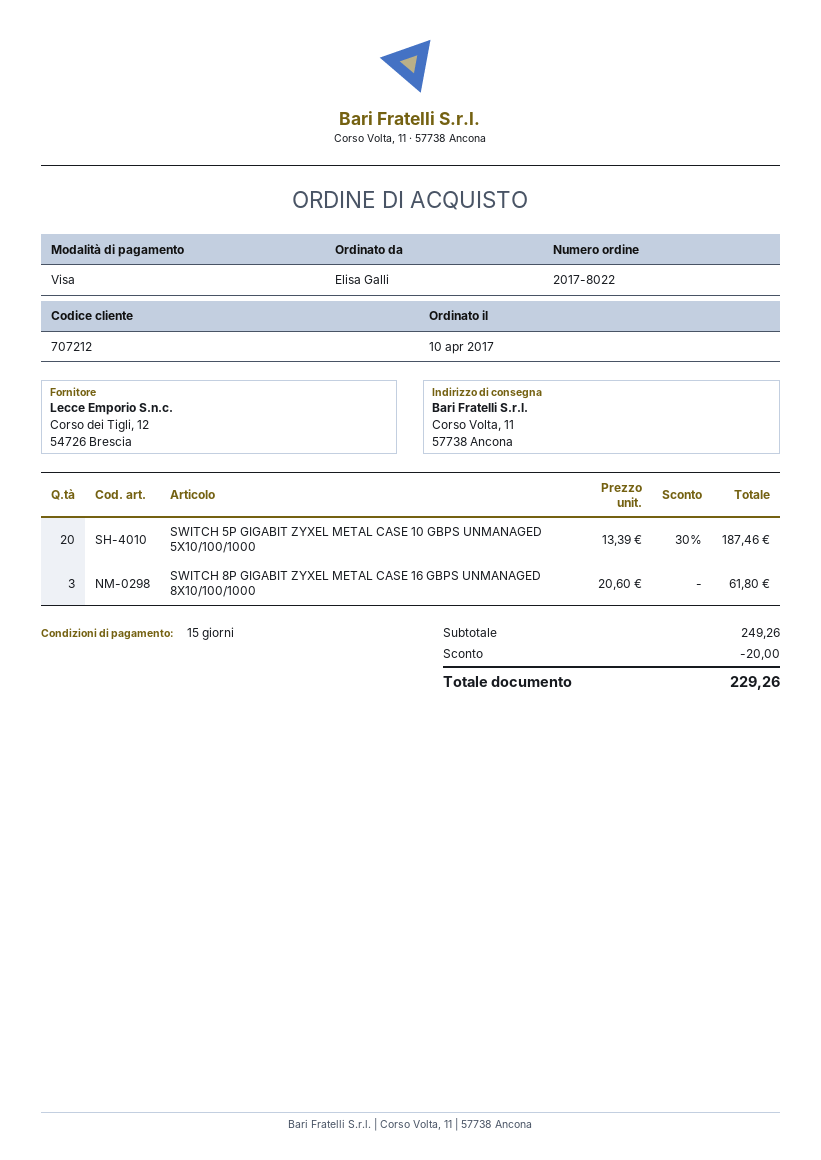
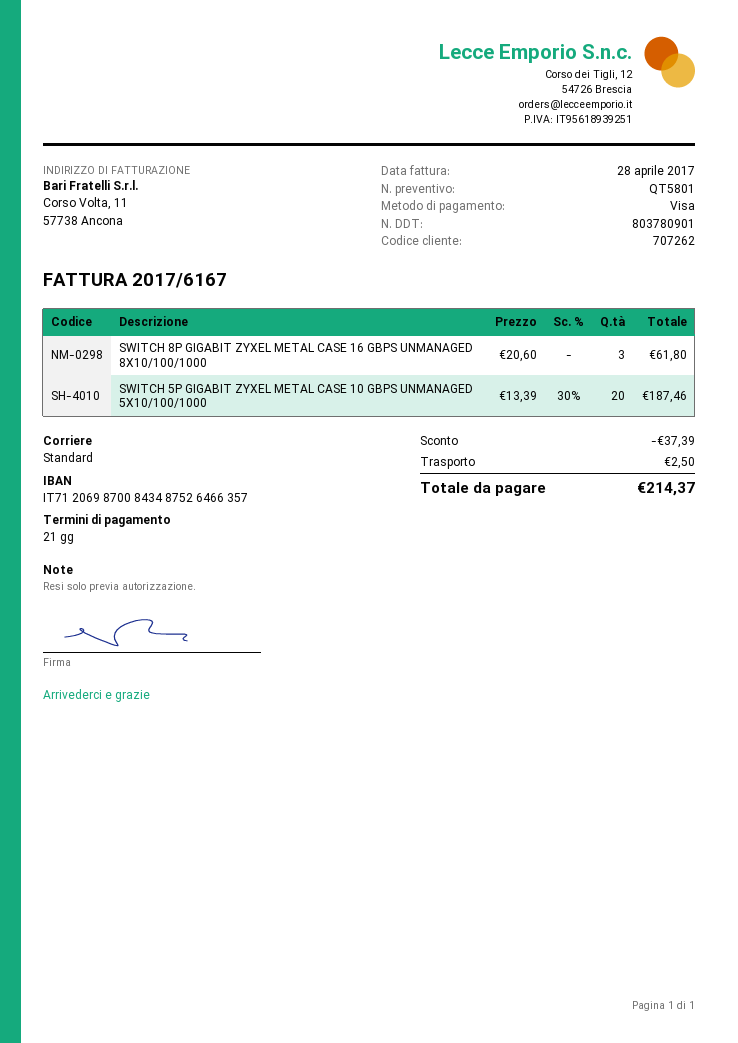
payment terms: 15 days -> 21 days
customer number: 707212 -> 707262
discount: 20.00 -> 37.39
shipping: none -> 2.50
total: 229.26 -> 214.37

